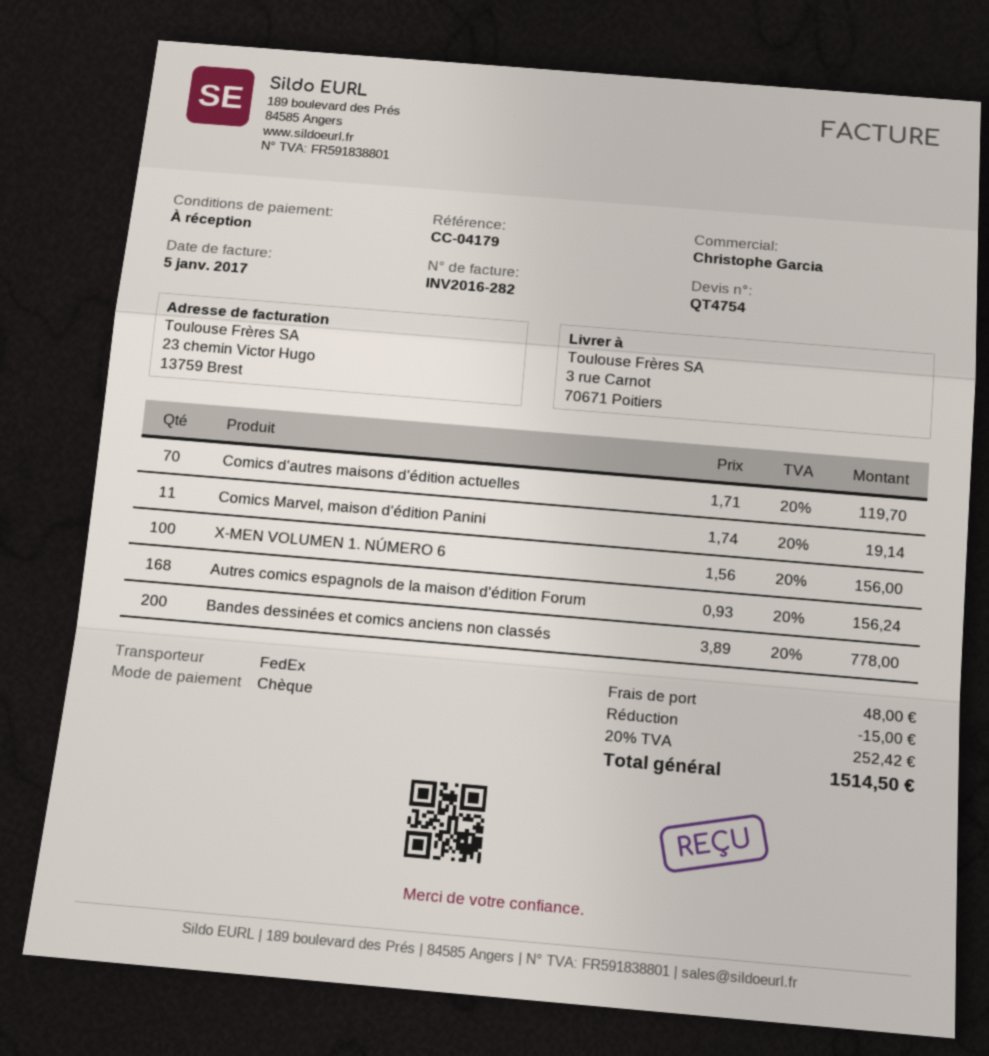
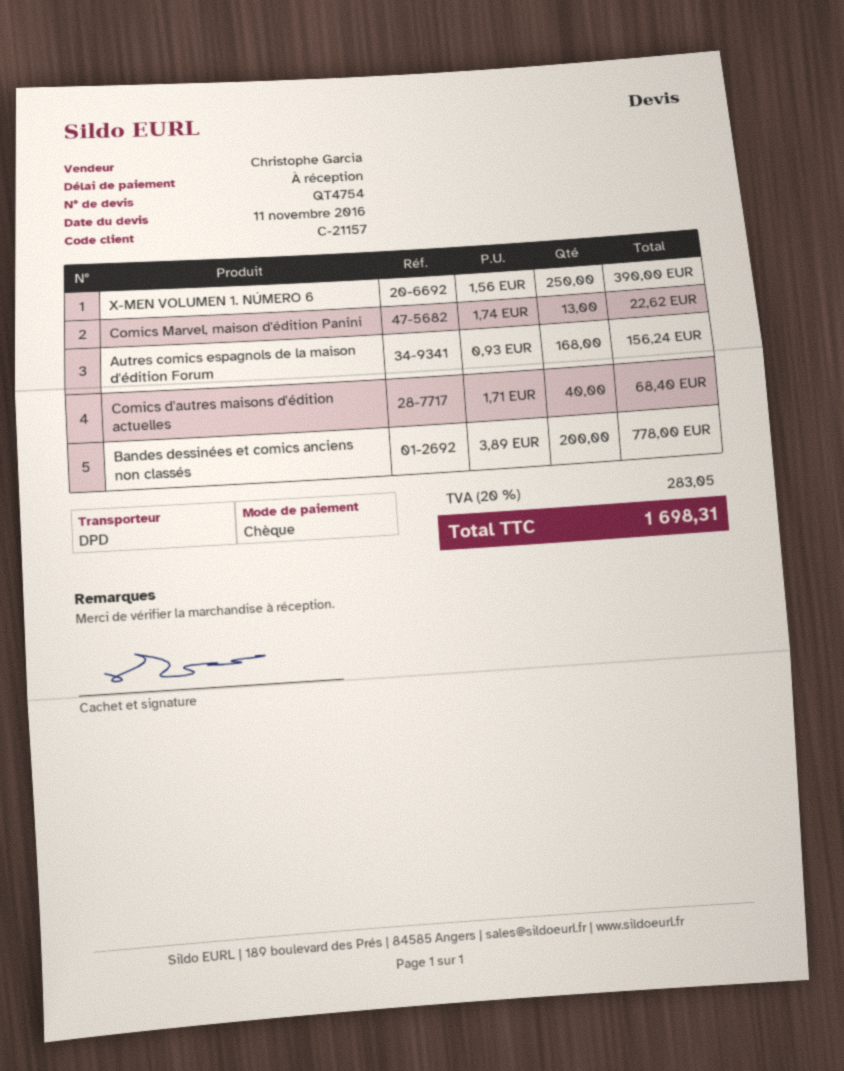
shipping method: FedEx -> DPD
Comics d'autres maisons d'édition actuelles: 70 x 1.71 = 119.70 -> 40 x 1.71 = 68.40
Comics Marvel, maison d'édition Panini: 11 x 1.74 = 19.14 -> 13 x 1.74 = 22.62
X-MEN VOLUMEN 1. NÚMERO 6: 100 x 1.56 = 156.00 -> 250 x 1.56 = 390.00
discount: 15.00 -> none
shipping: 48.00 -> none
tax: 20% = 252.42 -> 20% = 283.05
total: 1514.50 -> 1698.31

